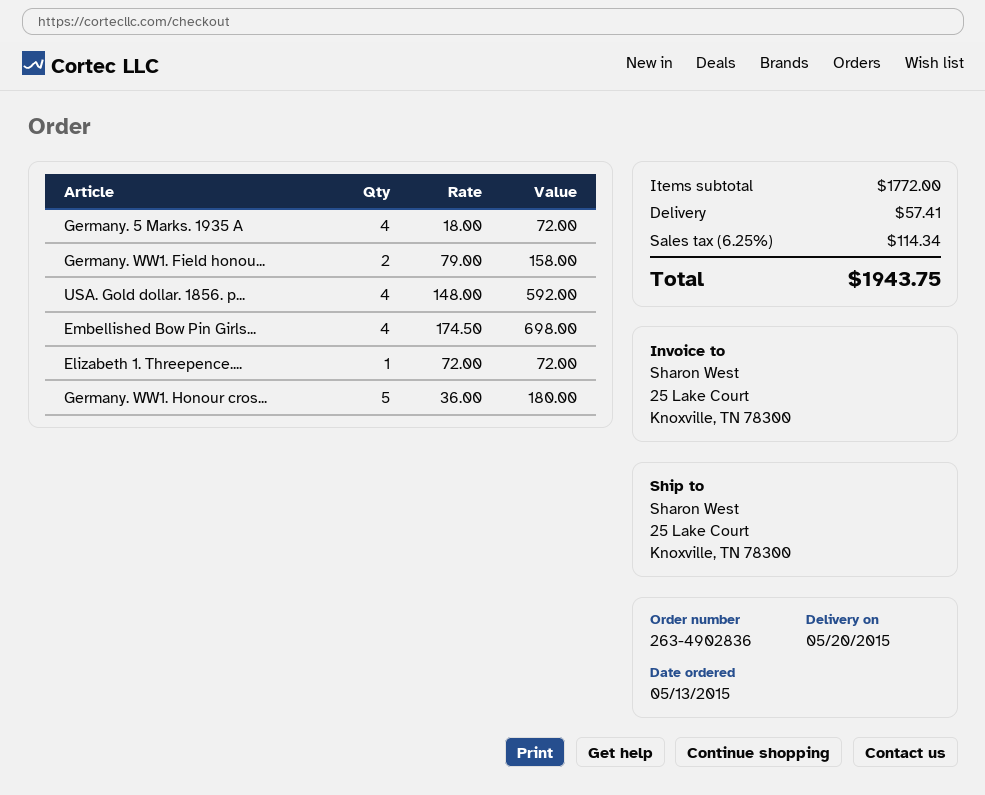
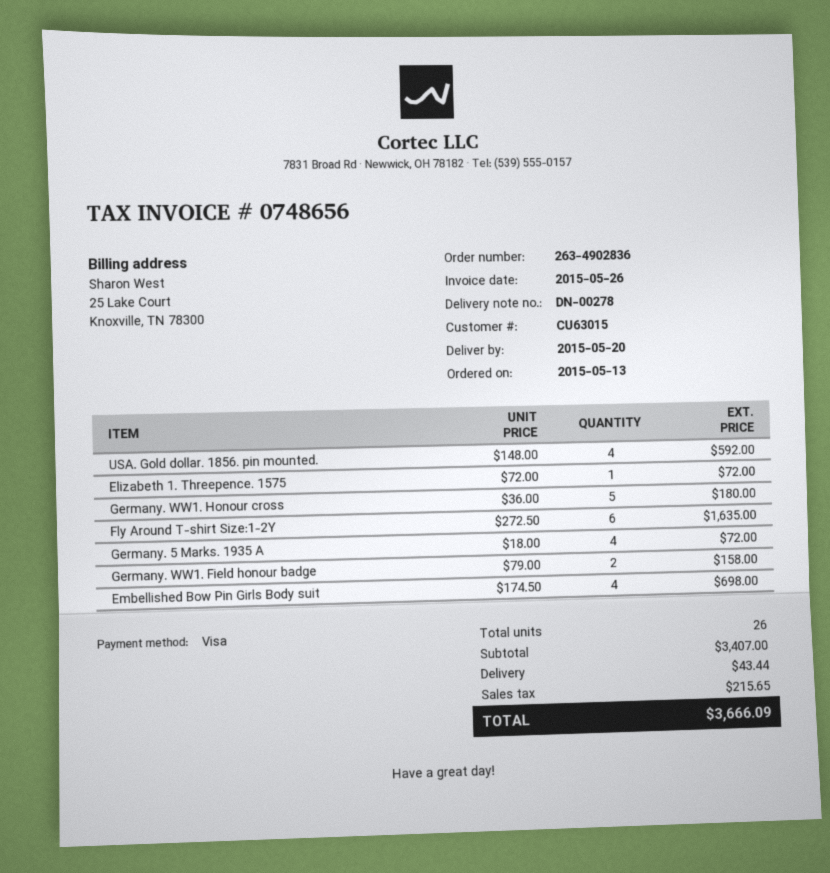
Fly Around T-shirt Size:1-2Y: none -> 6 x 272.50 = 1635.00
subtotal: 1772.00 -> 3407.00
shipping: 57.41 -> 43.44
tax: 114.34 -> 215.65
total: 1943.75 -> 3666.09

